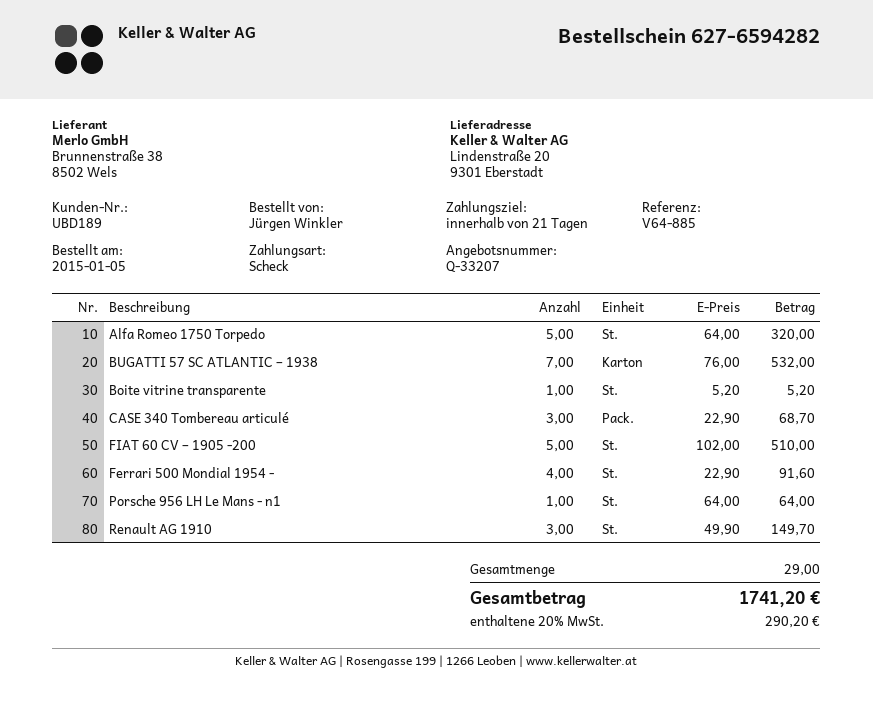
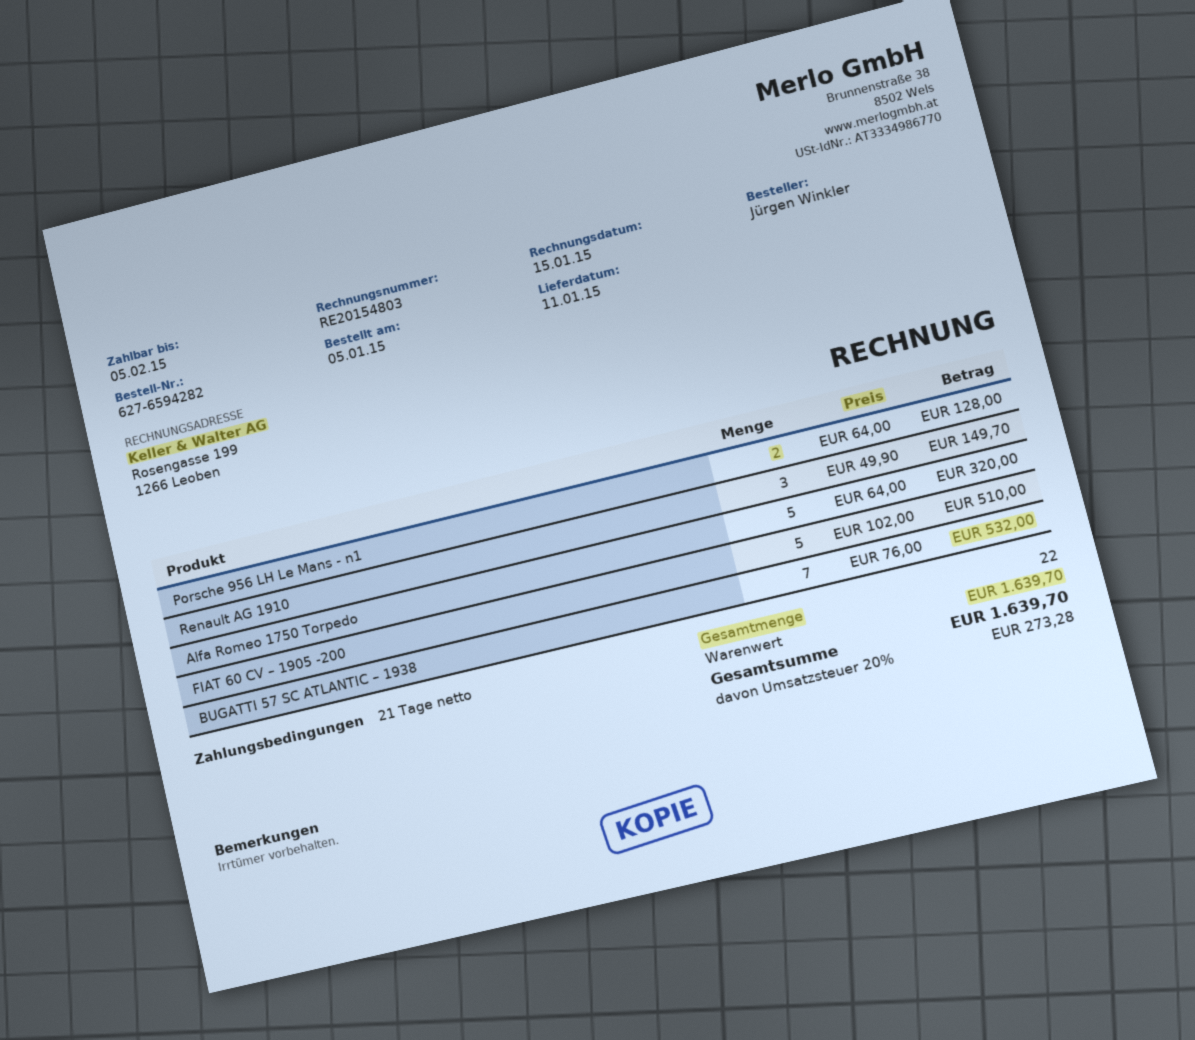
Boite vitrine transparente: 1 x 5.20 = 5.20 -> none
CASE 340 Tombereau articulé: 3 x 22.90 = 68.70 -> none
Ferrari 500 Mondial 1954 -: 4 x 22.90 = 91.60 -> none
Porsche 956 LH Le Mans - n1: 1 x 64.00 = 64.00 -> 2 x 64.00 = 128.00
total quantity: 29 -> 22
tax: 20% = 290.20 -> 20% = 273.28
total: 1741.20 -> 1639.70

